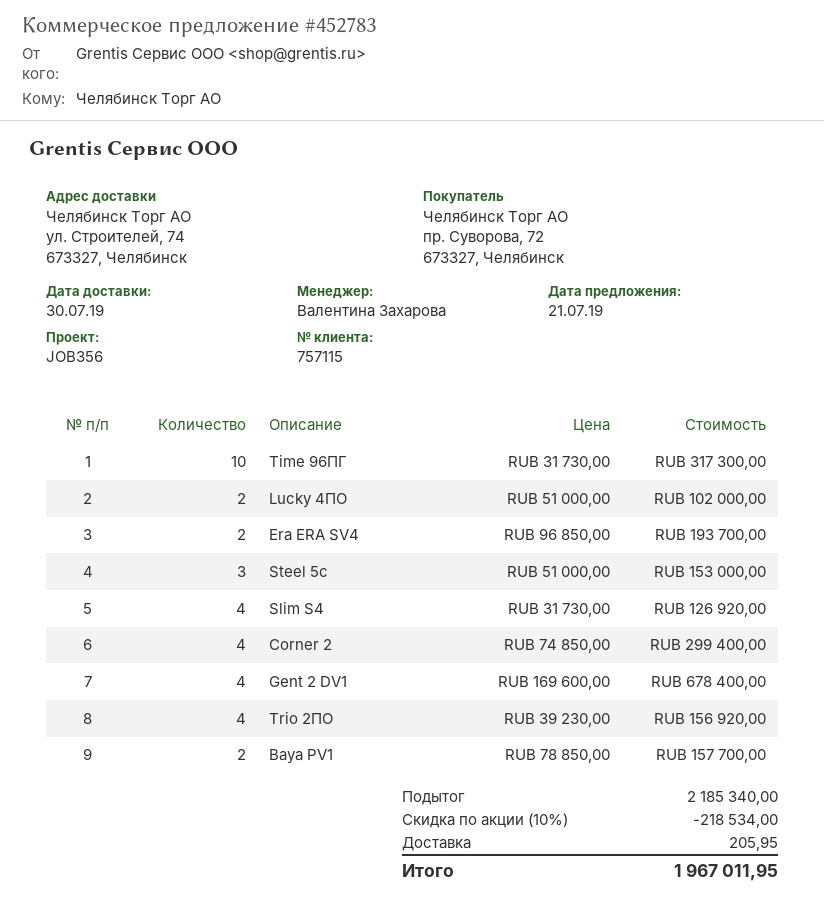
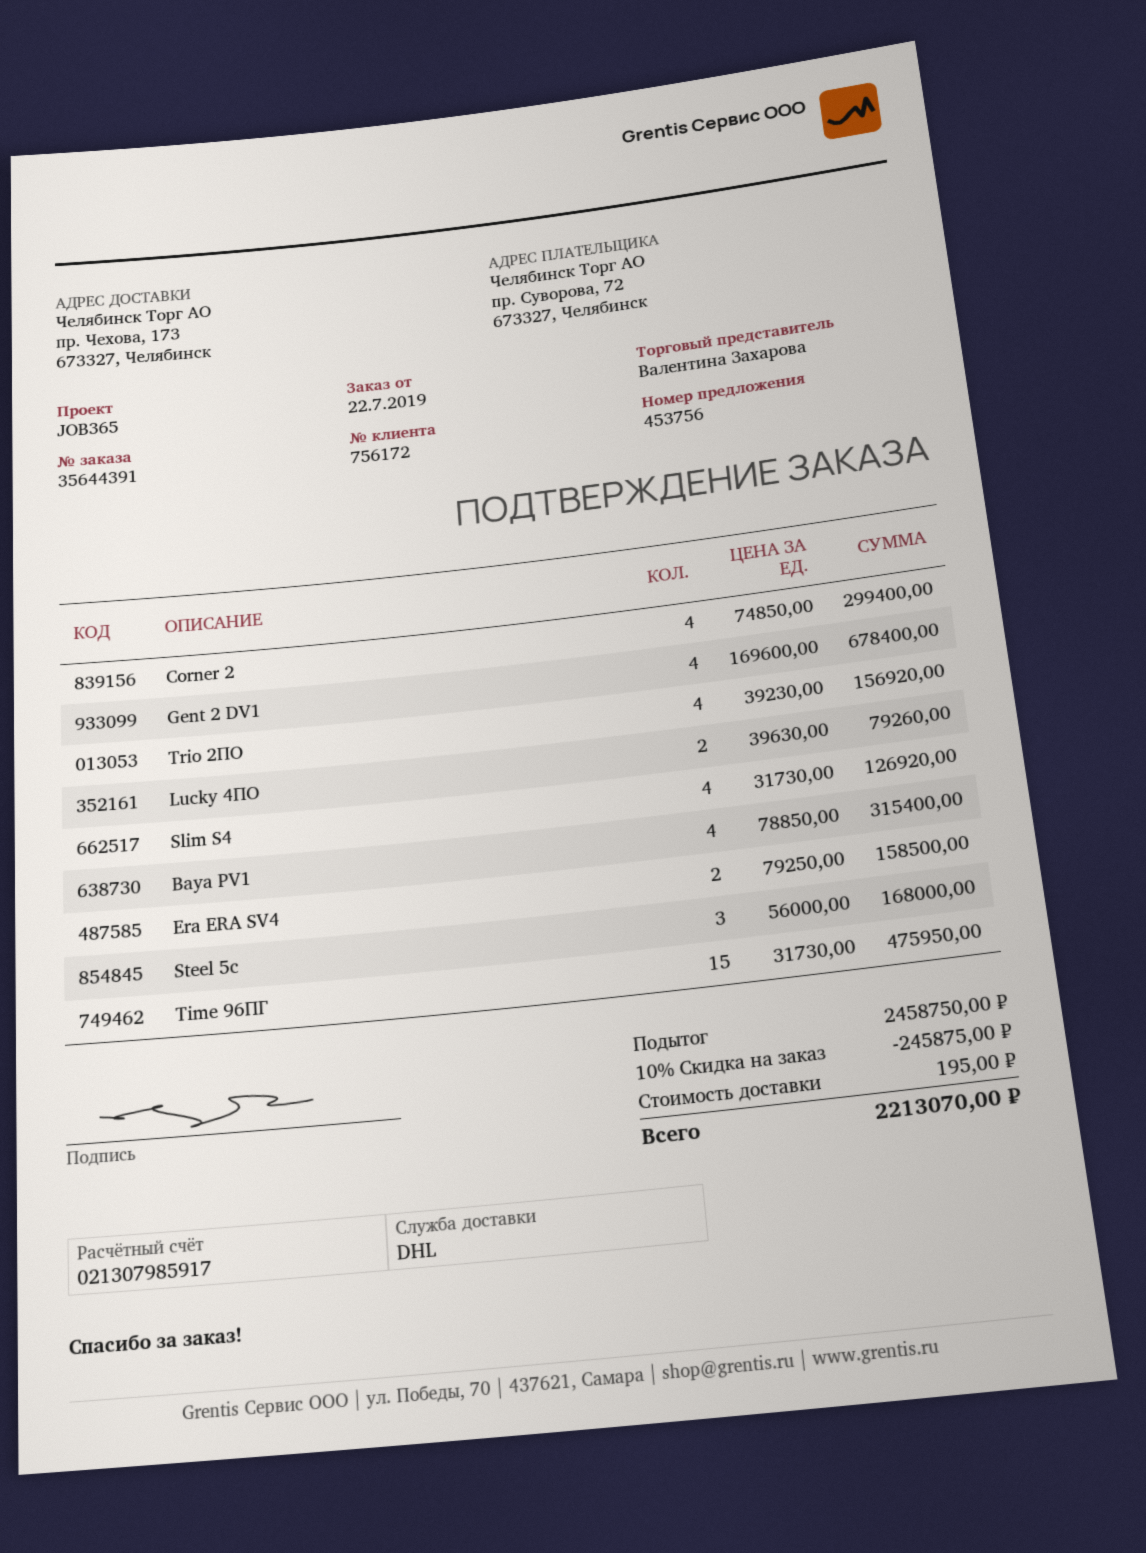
quote number: 452783 -> 453756
customer number: 757115 -> 756172
reference: JOB356 -> JOB365
ship to: ул. Строителей, 74, 673327, Челябинск -> пр. Чехова, 173, 673327, Челябинск
Time 96ПГ: 10 x 31730.00 = 317300.00 -> 15 x 31730.00 = 475950.00
Lucky 4ПО: 2 x 51000.00 = 102000.00 -> 2 x 39630.00 = 79260.00
Era ERA SV4: 2 x 96850.00 = 193700.00 -> 2 x 79250.00 = 158500.00
Steel 5с: 3 x 51000.00 = 153000.00 -> 3 x 56000.00 = 168000.00
Baya PV1: 2 x 78850.00 = 157700.00 -> 4 x 78850.00 = 315400.00
subtotal: 2185340.00 -> 2458750.00
discount: 10% = 218534.00 -> 10% = 245875.00
shipping: 205.95 -> 195.00
total: 1967011.95 -> 2213070.00

